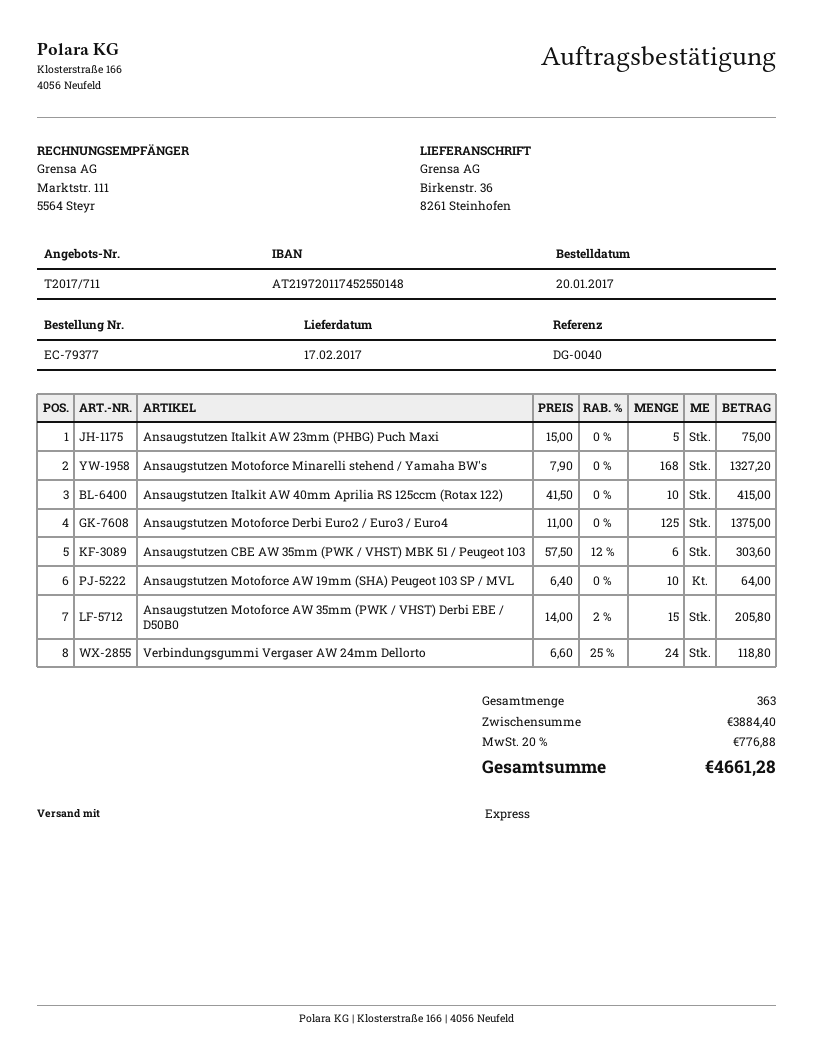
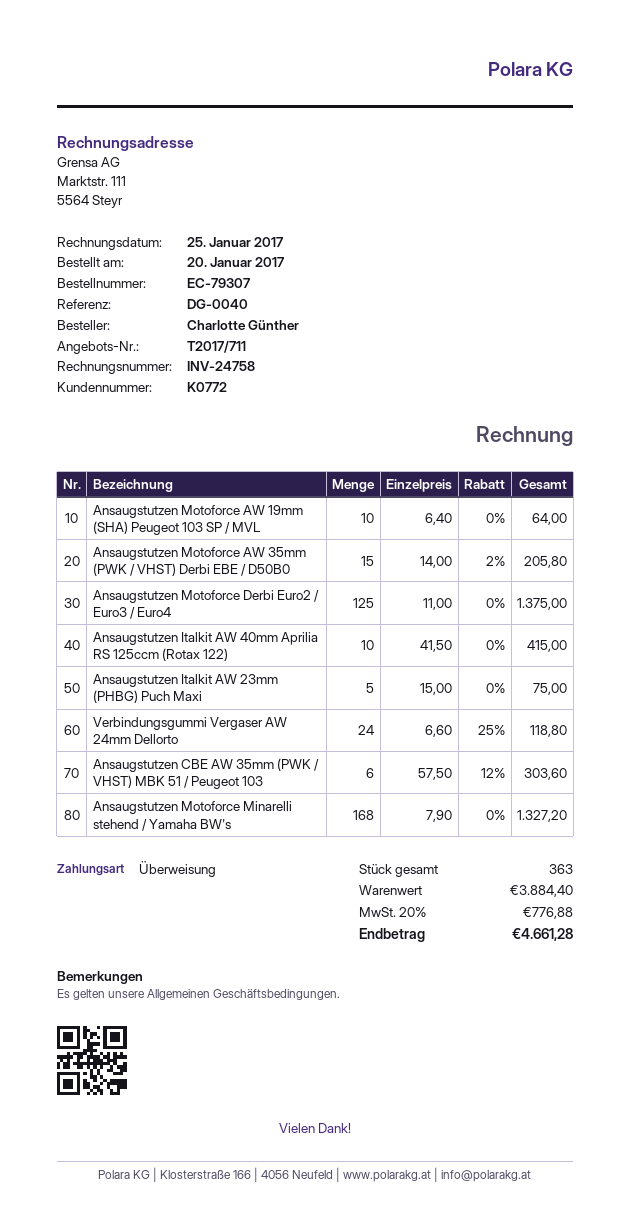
order number: EC-79377 -> EC-79307

